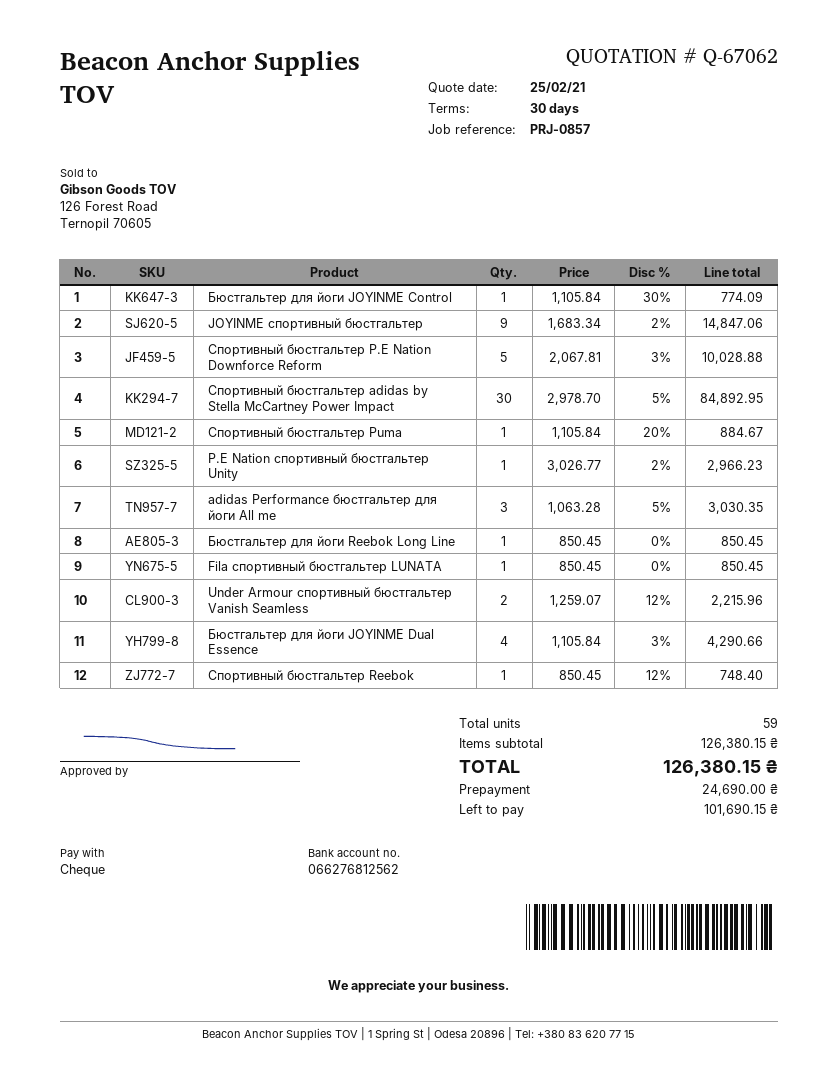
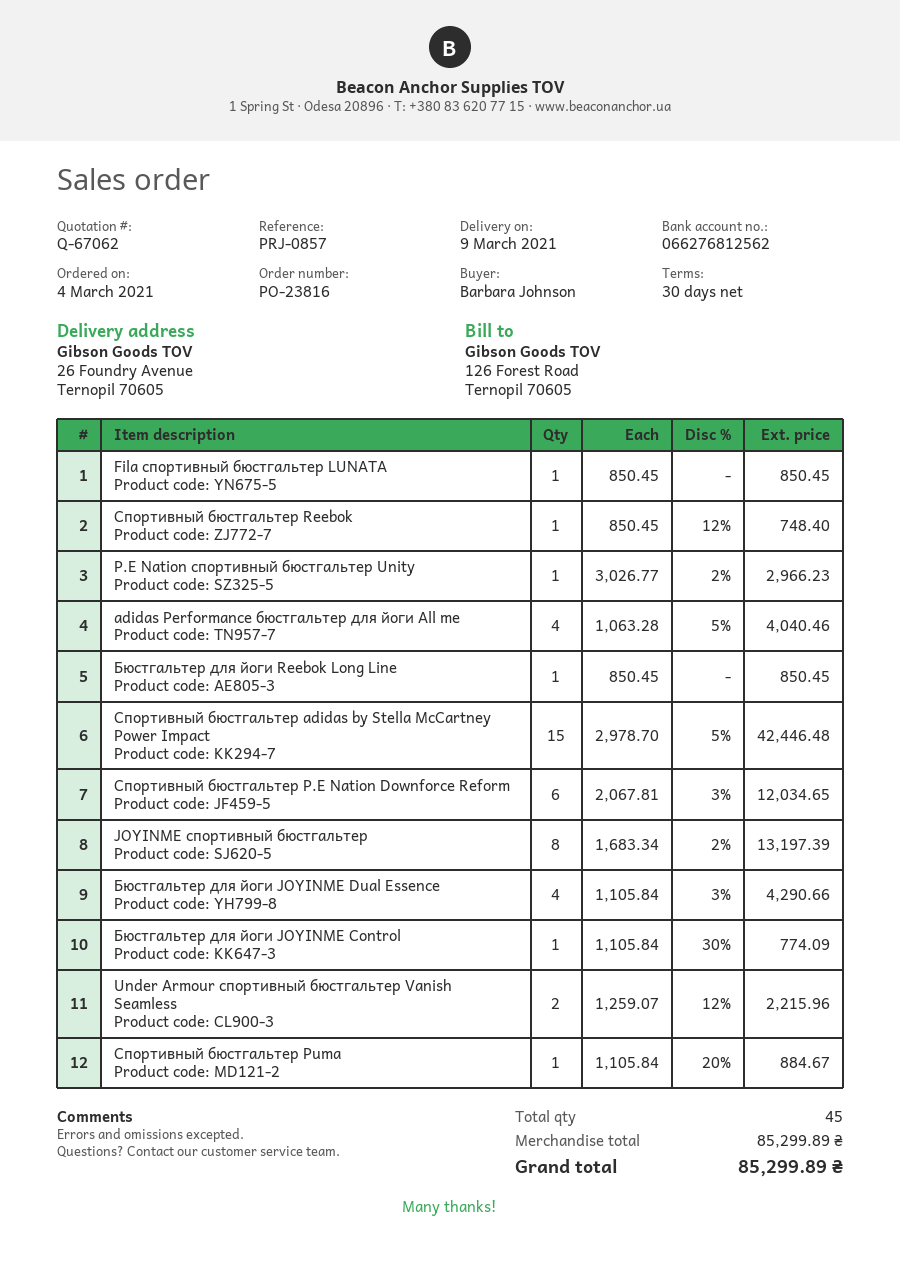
JOYINME спортивный бюстгальтер: 9 x 1683.34 - 2% = 14847.06 -> 8 x 1683.34 - 2% = 13197.39
Спортивный бюстгальтер P.E Nation Downforce Reform: 5 x 2067.81 - 3% = 10028.88 -> 6 x 2067.81 - 3% = 12034.65
Спортивный бюстгальтер adidas by Stella McCartney Power Impact: 30 x 2978.70 - 5% = 84892.95 -> 15 x 2978.70 - 5% = 42446.48
adidas Performance бюстгальтер для йоги All me: 3 x 1063.28 - 5% = 3030.35 -> 4 x 1063.28 - 5% = 4040.46
total quantity: 59 -> 45
subtotal: 126380.15 -> 85299.89
total: 126380.15 -> 85299.89

